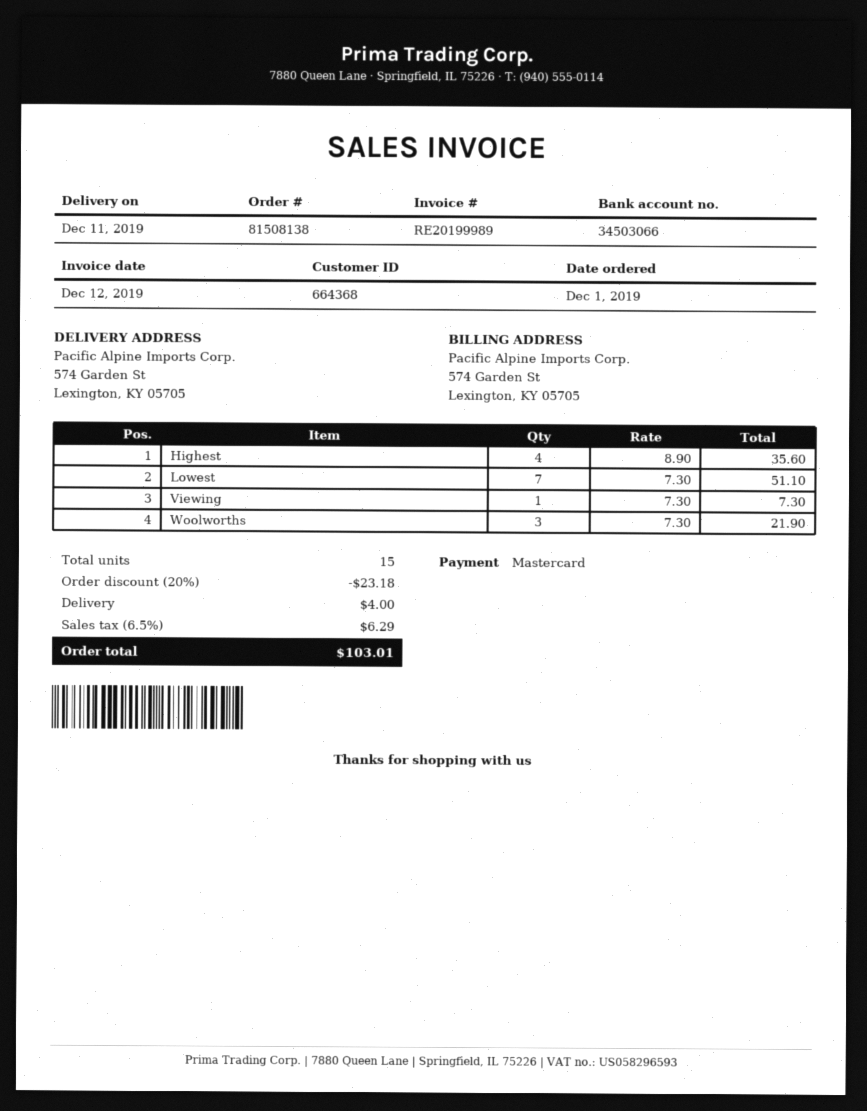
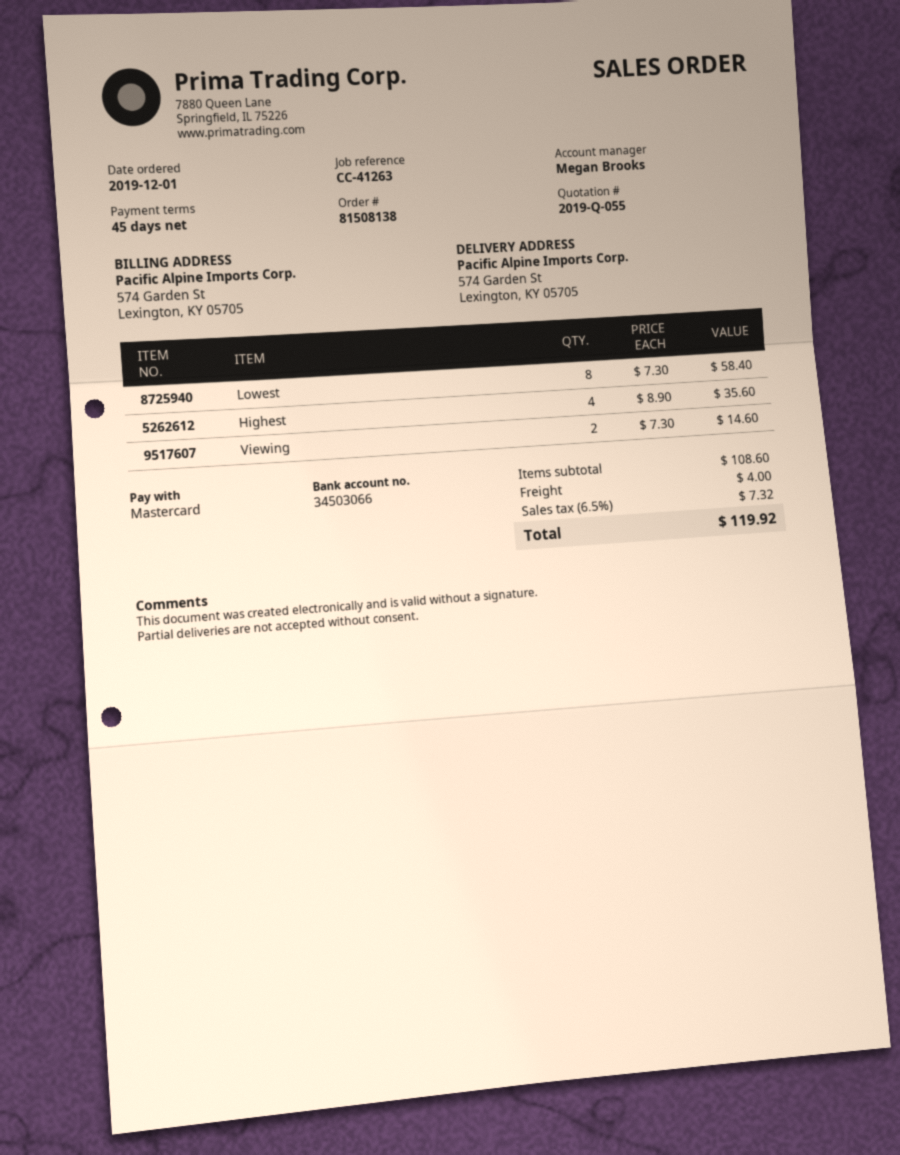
Lowest: 7 x 7.30 = 51.10 -> 8 x 7.30 = 58.40
Viewing: 1 x 7.30 = 7.30 -> 2 x 7.30 = 14.60
Woolworths: 3 x 7.30 = 21.90 -> none
discount: 20% = 23.18 -> none
tax: 6.5% = 6.29 -> 6.5% = 7.32
total: 103.01 -> 119.92

